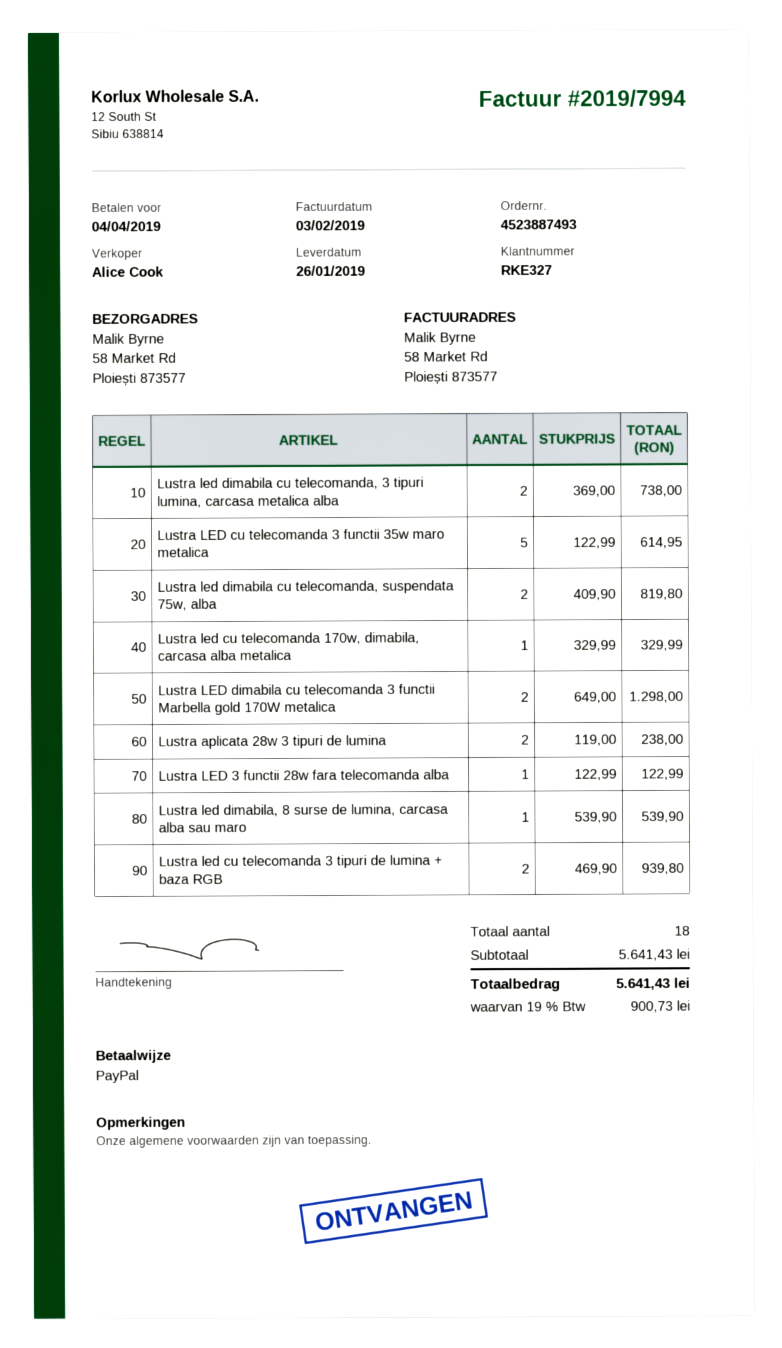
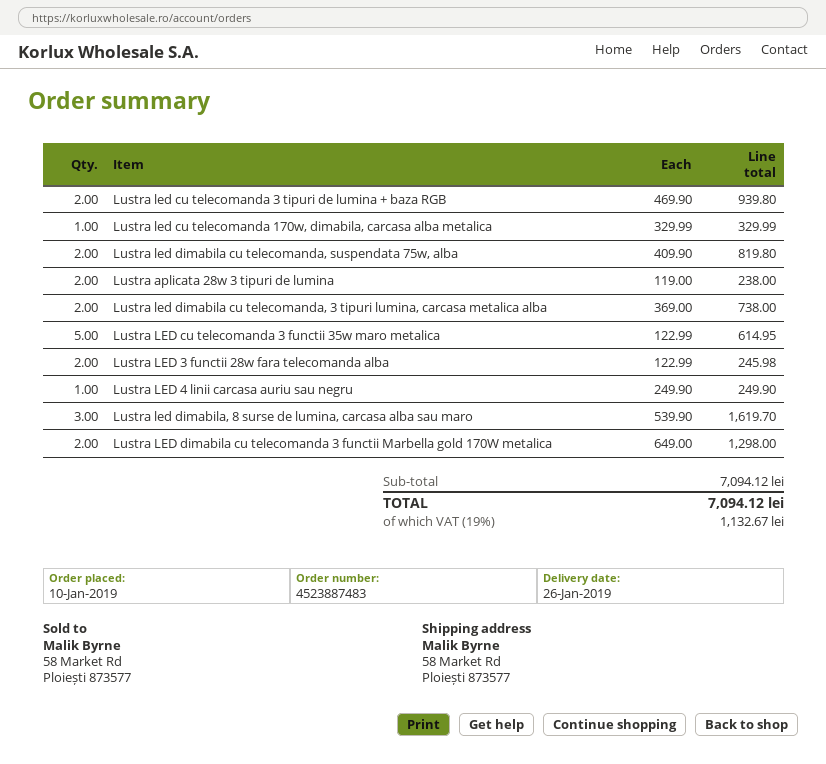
order number: 4523887493 -> 4523887483
Lustra LED 3 functii 28w fara telecomanda alba: 1 x 122.99 = 122.99 -> 2 x 122.99 = 245.98
Lustra led dimabila, 8 surse de lumina, carcasa alba sau maro: 1 x 539.90 = 539.90 -> 3 x 539.90 = 1619.70
Lustra LED 4 linii carcasa auriu sau negru: none -> 1 x 249.90 = 249.90
subtotal: 5641.43 -> 7094.12
tax: 19% = 900.73 -> 19% = 1132.67
total: 5641.43 -> 7094.12

